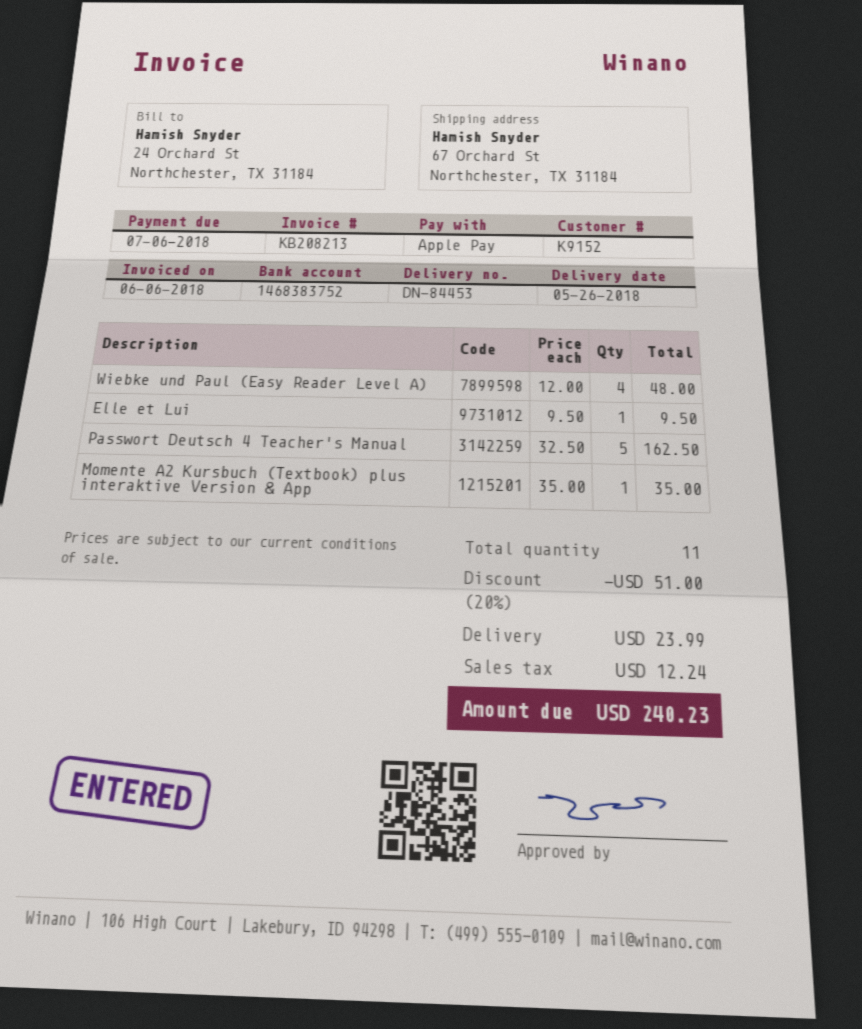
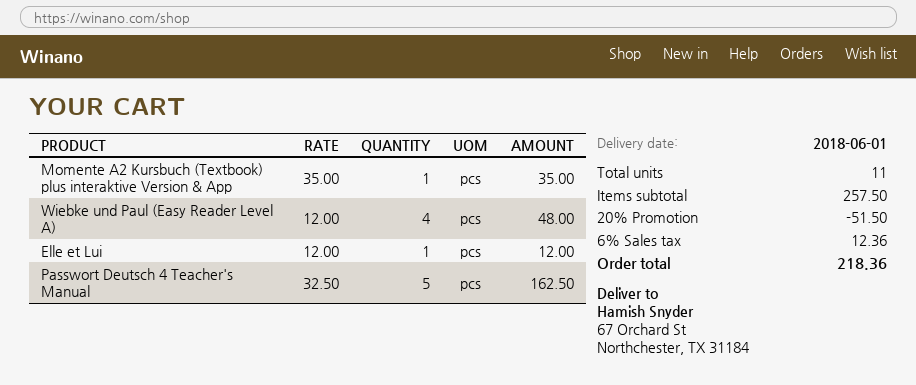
delivery date: 2018-05-26 -> 2018-06-01
Elle et Lui: 1 x 9.50 = 9.50 -> 1 x 12.00 = 12.00
discount: 20% = 51.00 -> 20% = 51.50
shipping: 23.99 -> none
tax: 12.24 -> 12.36
total: 240.23 -> 218.36

